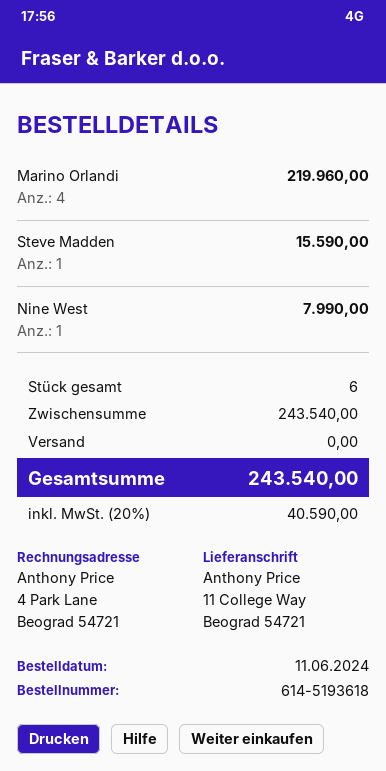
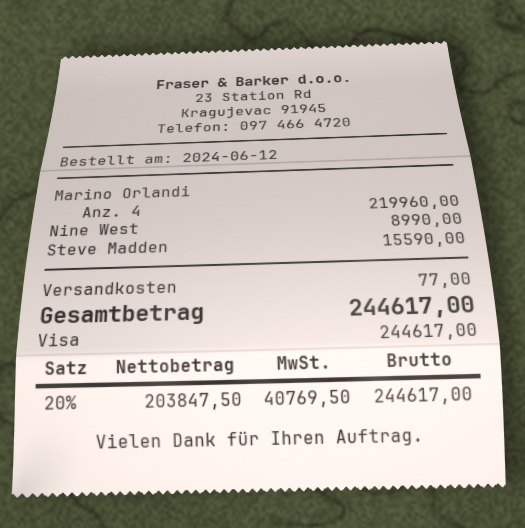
order date: 2024-06-11 -> 2024-06-12
Nine West: 1 for 7990.00 -> 1 for 8990.00
shipping: 0.00 -> 77.00
tax: 20% = 40590.00 -> 20% = 40769.50
total: 243540.00 -> 244617.00

